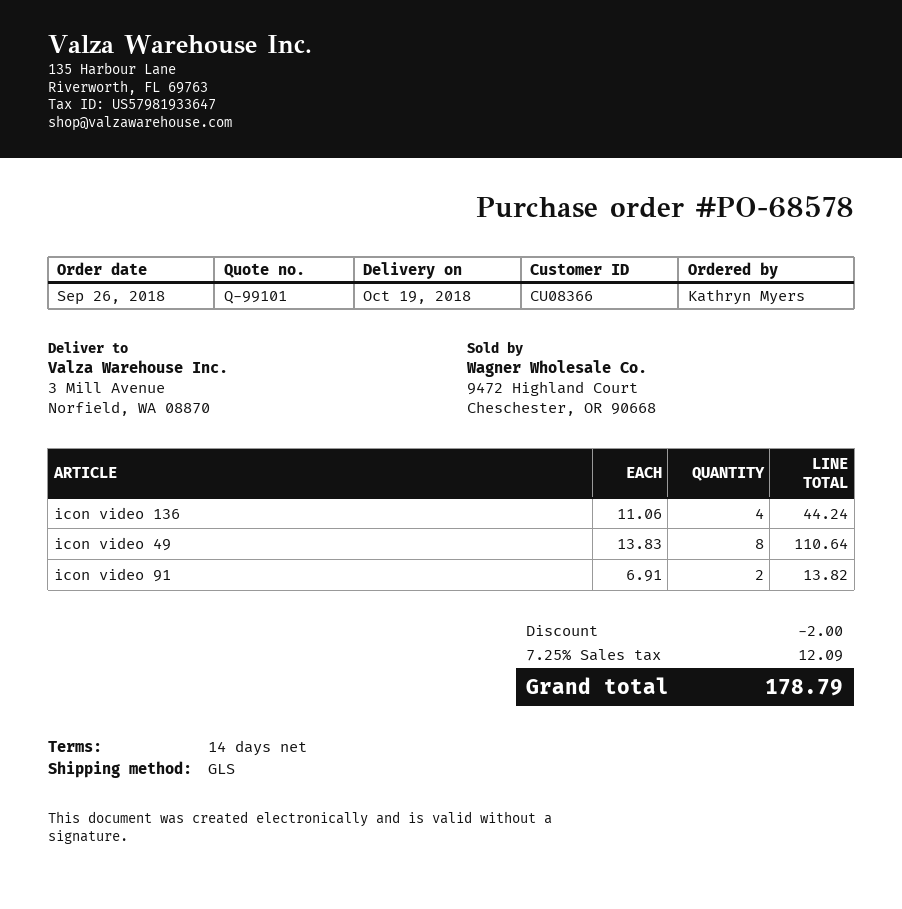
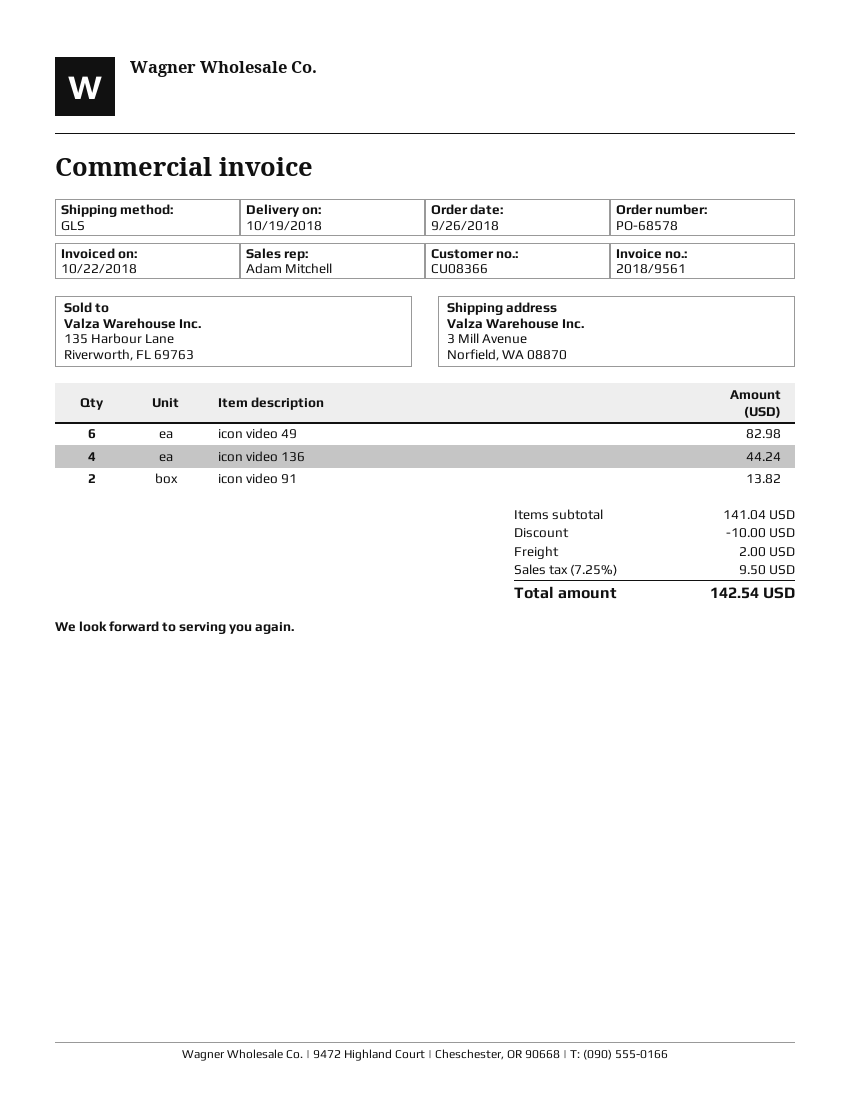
icon video 49: 8 for 110.64 -> 6 for 82.98
discount: 2.00 -> 10.00
shipping: none -> 2.00
tax: 7.25% = 12.09 -> 7.25% = 9.50
total: 178.79 -> 142.54

